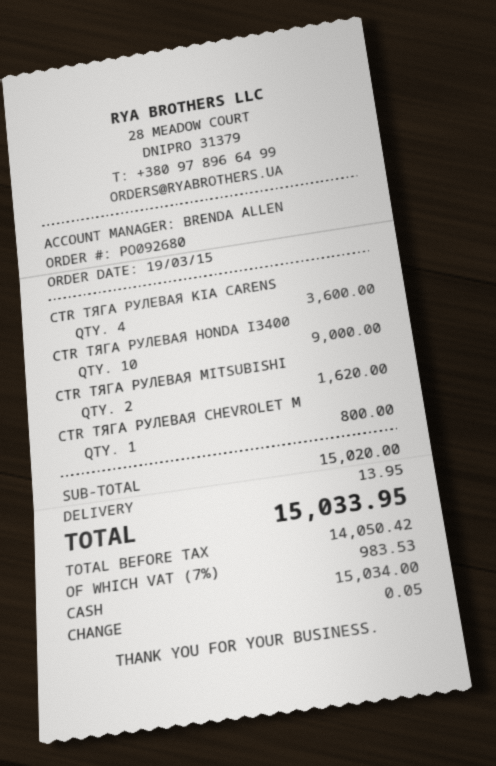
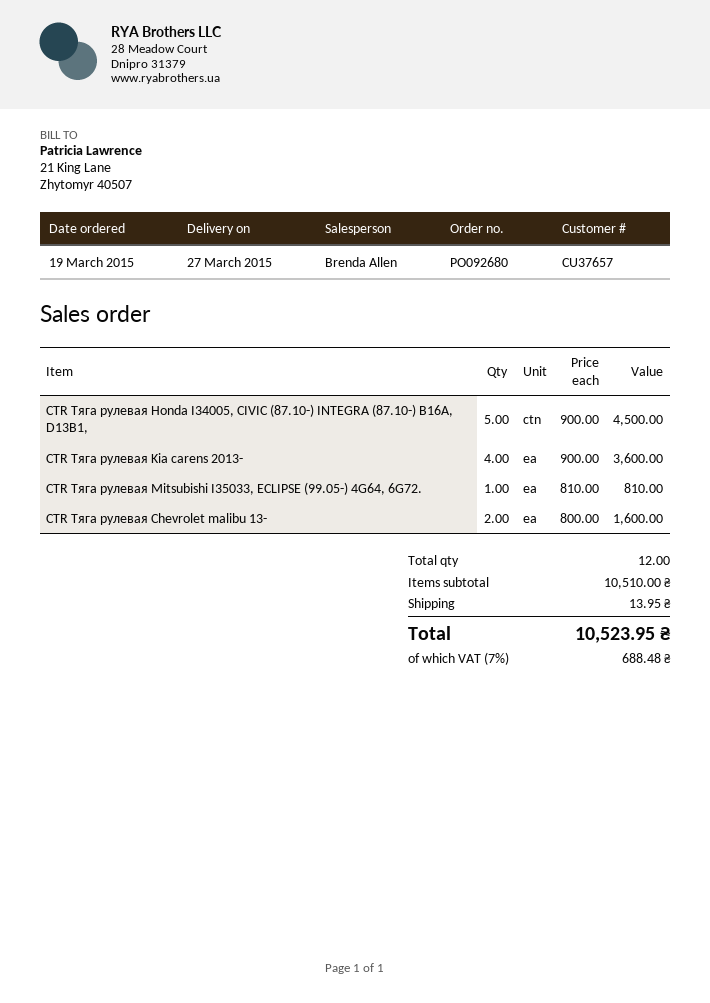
CTR ТЯГА РУЛЕВАЯ HONDA I3400: 10 for 9000.00 -> 5 for 4500.00
CTR ТЯГА РУЛЕВАЯ MITSUBISHI: 2 for 1620.00 -> 1 for 810.00
CTR ТЯГА РУЛЕВАЯ CHEVROLET M: 1 for 800.00 -> 2 for 1600.00
subtotal: 15020.00 -> 10510.00
tax: 7% = 983.53 -> 7% = 688.48
total: 15033.95 -> 10523.95

